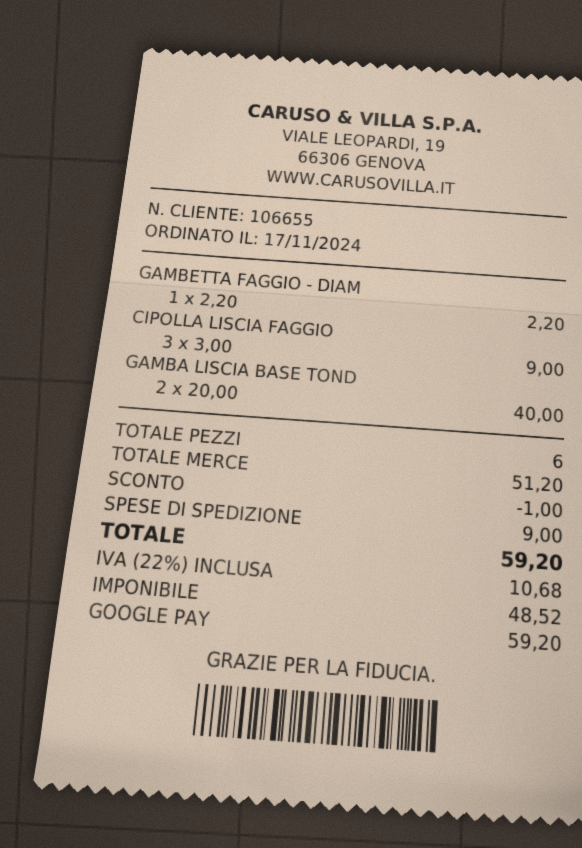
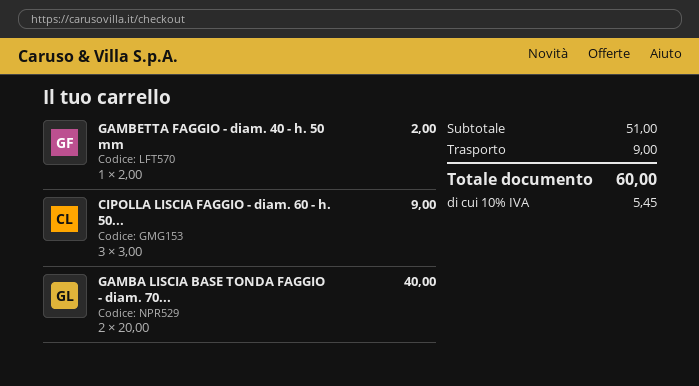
GAMBETTA FAGGIO - DIAM: 1 x 2.20 = 2.20 -> 1 x 2.00 = 2.00
subtotal: 51.20 -> 51.00
discount: 1.00 -> none
tax: 22% = 10.68 -> 10% = 5.45
total: 59.20 -> 60.00

